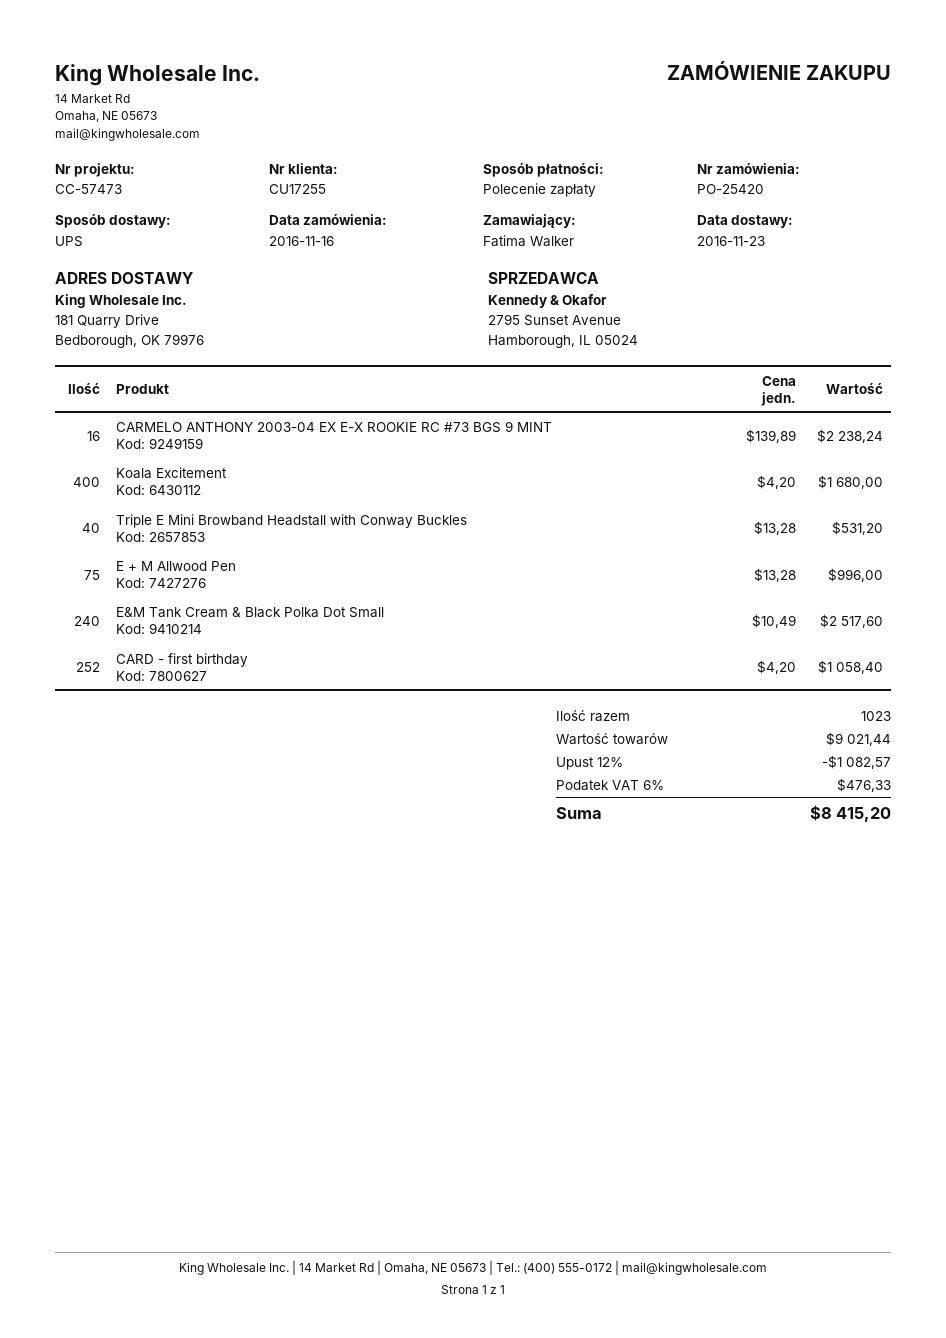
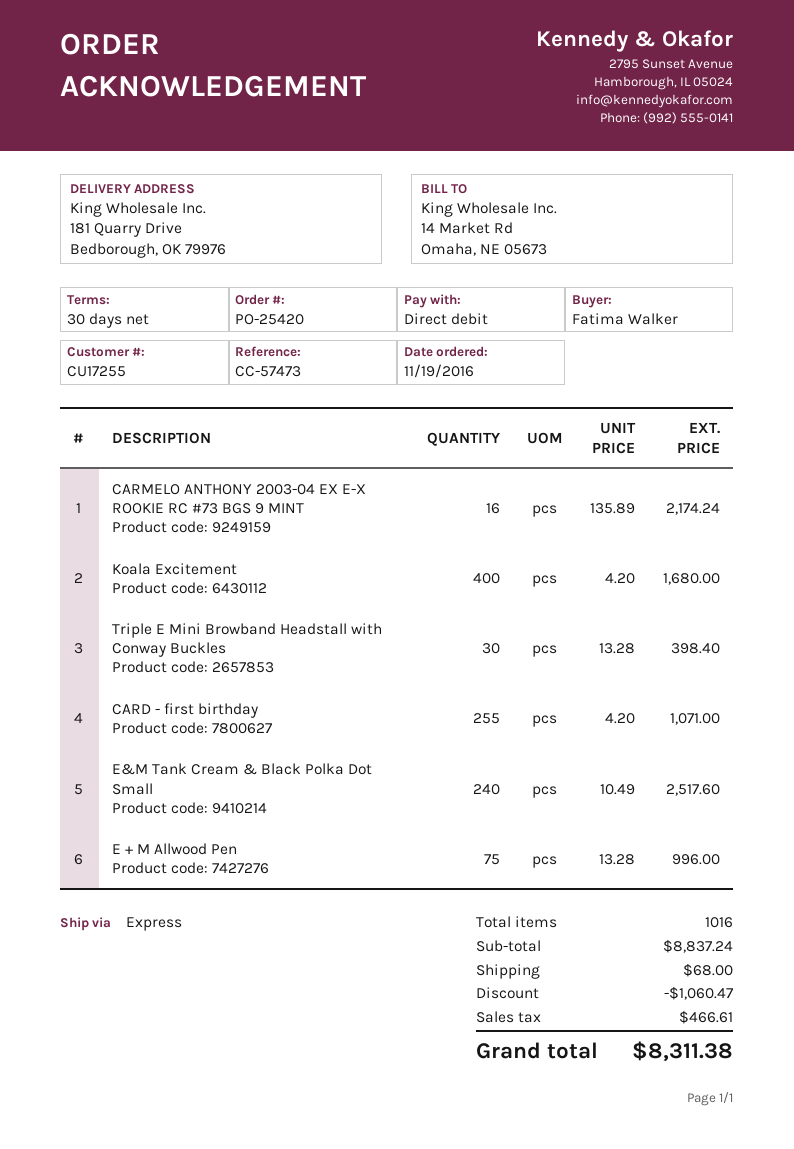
order date: 2016-11-16 -> 2016-11-19
shipping method: UPS -> express
CARMELO ANTHONY 2003-04 EX E-X ROOKIE RC #73 BGS 9 MINT: 16 x 139.89 = 2238.24 -> 16 x 135.89 = 2174.24
Triple E Mini Browband Headstall with Conway Buckles: 40 x 13.28 = 531.20 -> 30 x 13.28 = 398.40
CARD - first birthday: 252 x 4.20 = 1058.40 -> 255 x 4.20 = 1071.00
total quantity: 1023 -> 1016
subtotal: 9021.44 -> 8837.24
discount: 1082.57 -> 1060.47
shipping: none -> 68.00
tax: 476.33 -> 466.61
total: 8415.20 -> 8311.38

